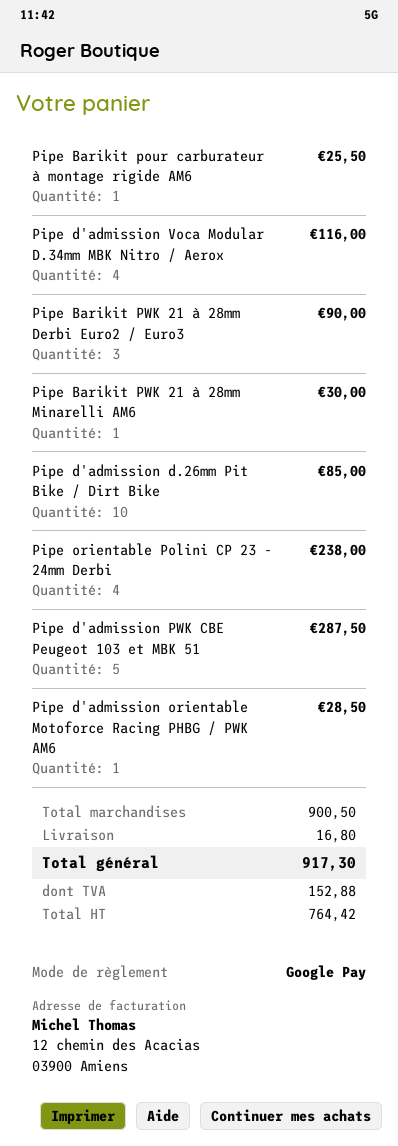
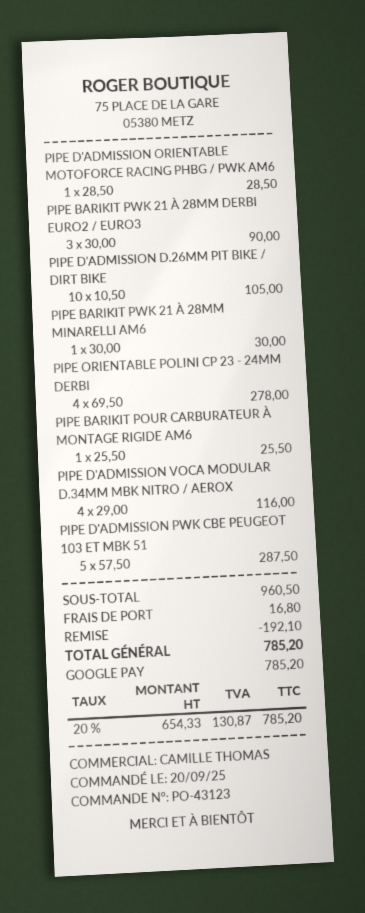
Pipe d'admission d.26mm Pit Bike / Dirt Bike: 10 for 85.00 -> 10 for 105.00
Pipe orientable Polini CP 23 - 24mm Derbi: 4 for 238.00 -> 4 for 278.00
subtotal: 900.50 -> 960.50
discount: none -> 192.10
net: 764.42 -> 654.33
tax: 152.88 -> 130.87
total: 917.30 -> 785.20

